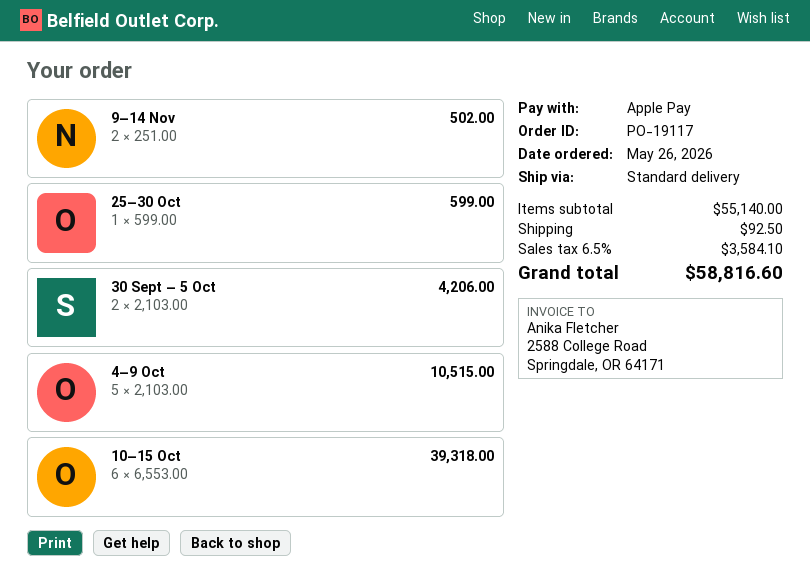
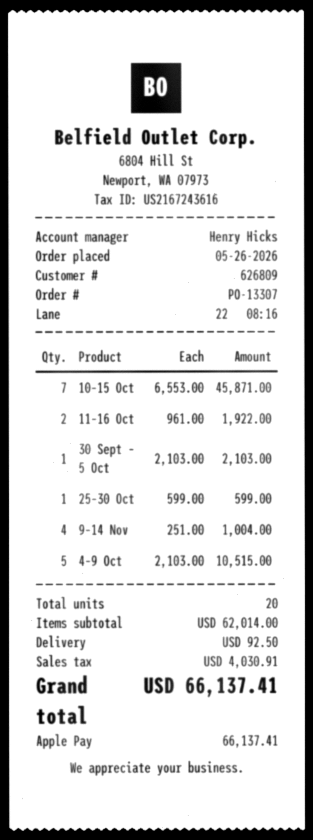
order number: PO-19117 -> PO-13307
9–14 Nov: 2 x 251.00 = 502.00 -> 4 x 251.00 = 1004.00
30 Sept – 5 Oct: 2 x 2103.00 = 4206.00 -> 1 x 2103.00 = 2103.00
10–15 Oct: 6 x 6553.00 = 39318.00 -> 7 x 6553.00 = 45871.00
11–16 Oct: none -> 2 x 961.00 = 1922.00
subtotal: 55140.00 -> 62014.00
tax: 3584.10 -> 4030.91
total: 58816.60 -> 66137.41

